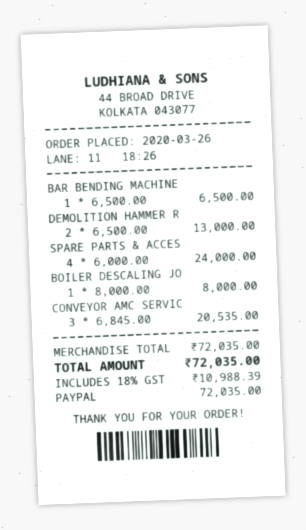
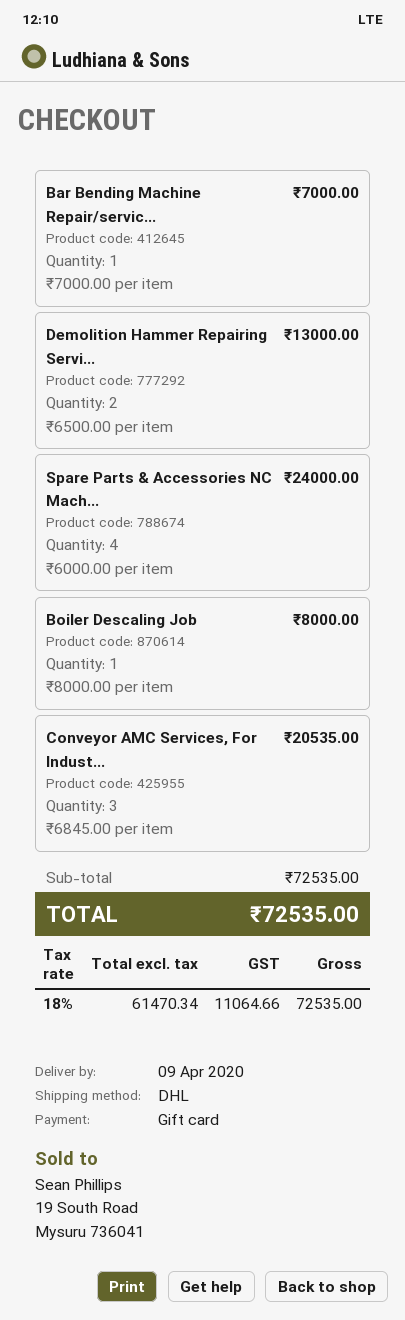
payment method: PayPal -> gift card
BAR BENDING MACHINE: 1 x 6500.00 = 6500.00 -> 1 x 7000.00 = 7000.00
subtotal: 72035.00 -> 72535.00
tax: 18% = 10988.39 -> 18% = 11064.66
total: 72035.00 -> 72535.00

